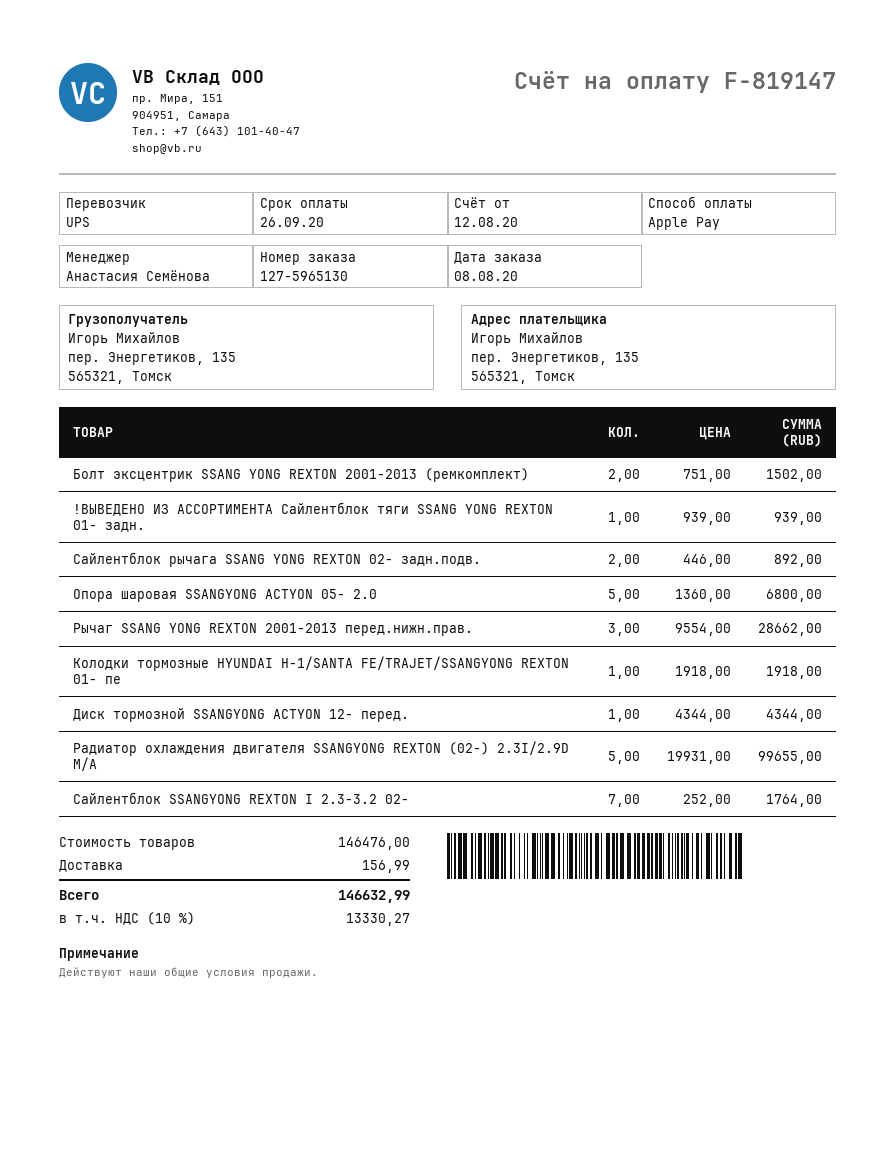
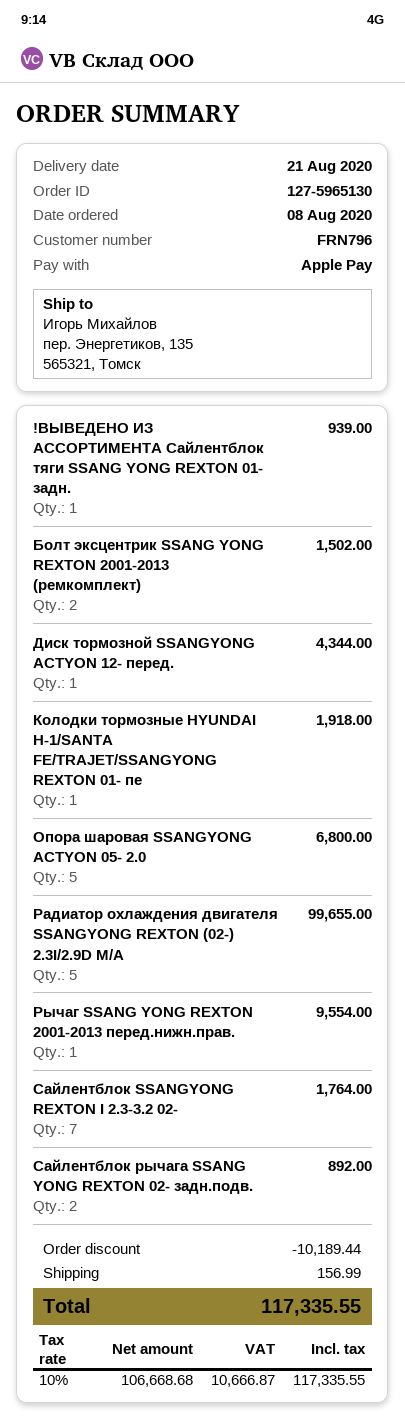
Рычаг SSANG YONG REXTON 2001-2013 перед.нижн.прав.: 3 for 28662.00 -> 1 for 9554.00
discount: none -> 10189.44
tax: 10% = 13330.27 -> 10% = 10666.87
total: 146632.99 -> 117335.55

